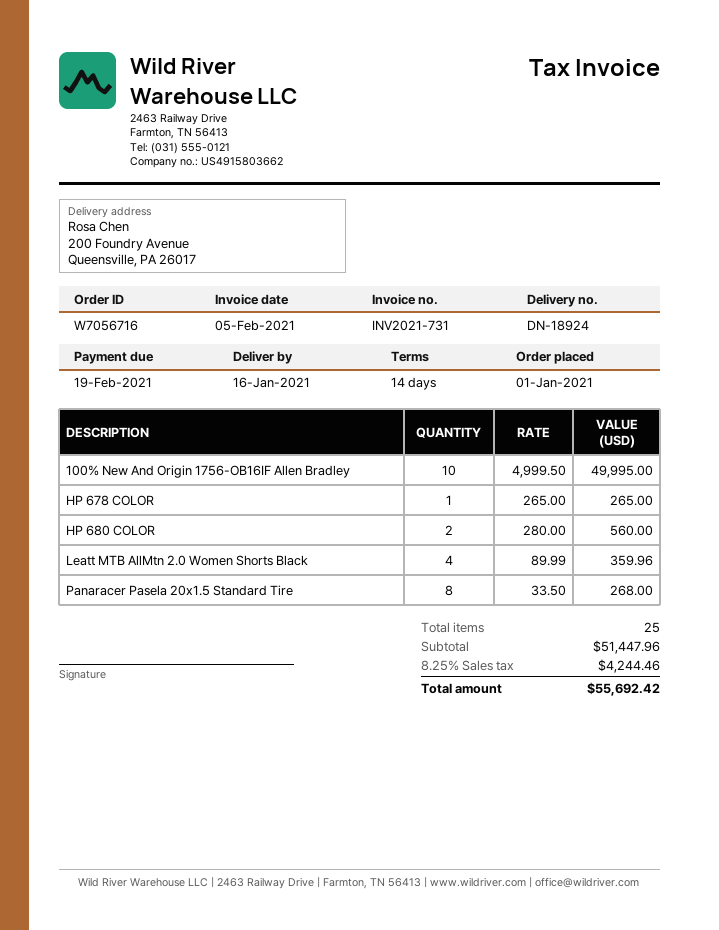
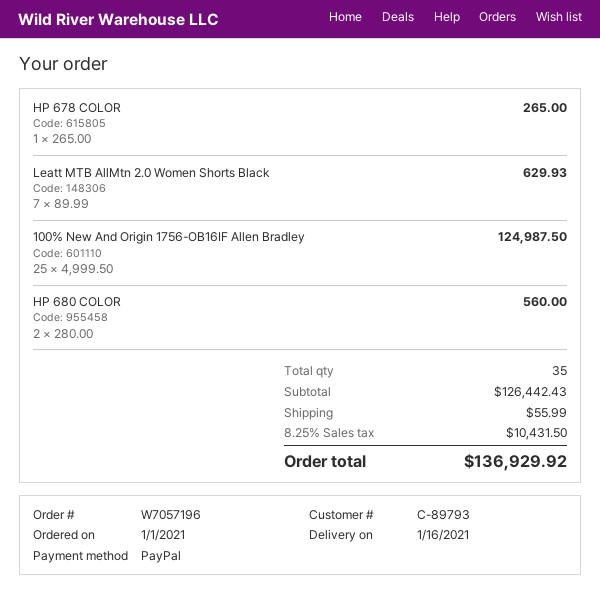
order number: W7056716 -> W7057196
100% New And Origin 1756-OB16IF Allen Bradley: 10 x 4999.50 = 49995.00 -> 25 x 4999.50 = 124987.50
Leatt MTB AllMtn 2.0 Women Shorts Black: 4 x 89.99 = 359.96 -> 7 x 89.99 = 629.93
Panaracer Pasela 20x1.5 Standard Tire: 8 x 33.50 = 268.00 -> none
total quantity: 25 -> 35
subtotal: 51447.96 -> 126442.43
shipping: none -> 55.99
tax: 8.25% = 4244.46 -> 8.25% = 10431.50
total: 55692.42 -> 136929.92

